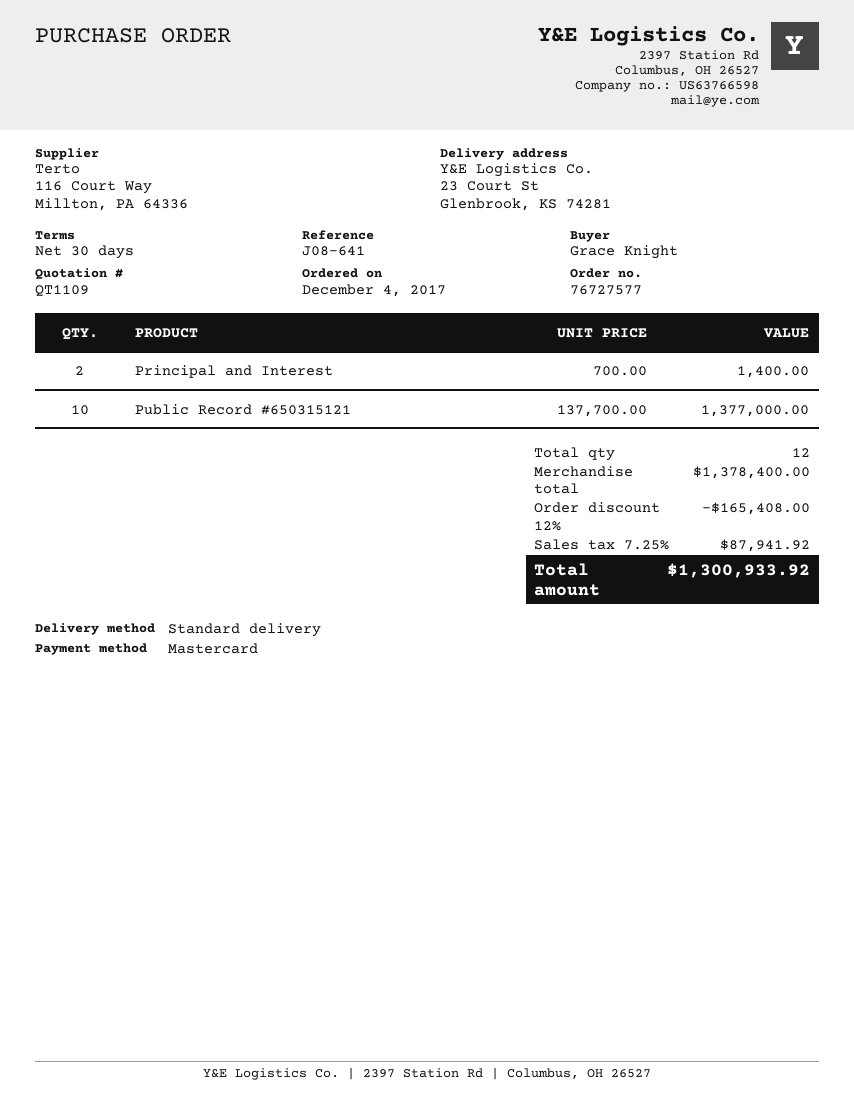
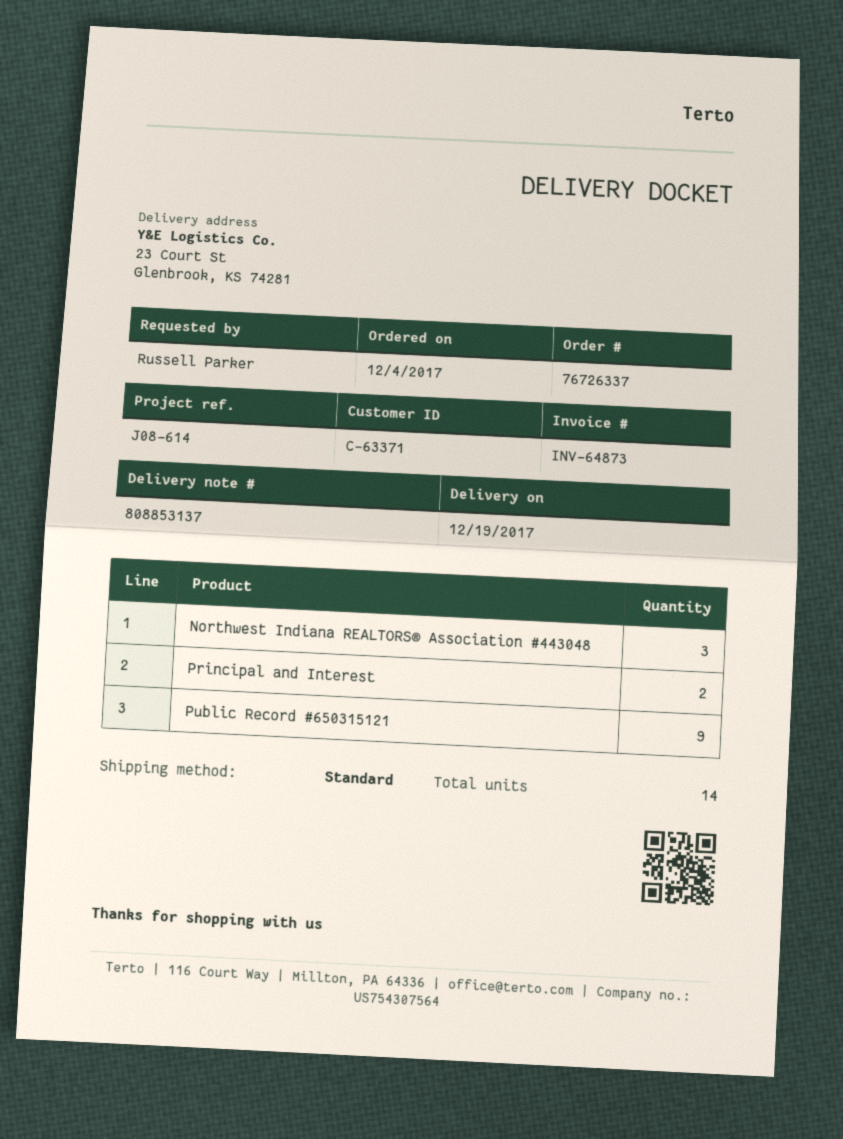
order number: 76727577 -> 76726337
reference: J08-641 -> J08-614
ordered by: Grace Knight -> Russell Parker
Public Record #650315121: 10 -> 9
Northwest Indiana REALTORS® Association #443048: none -> 3
total quantity: 12 -> 14

